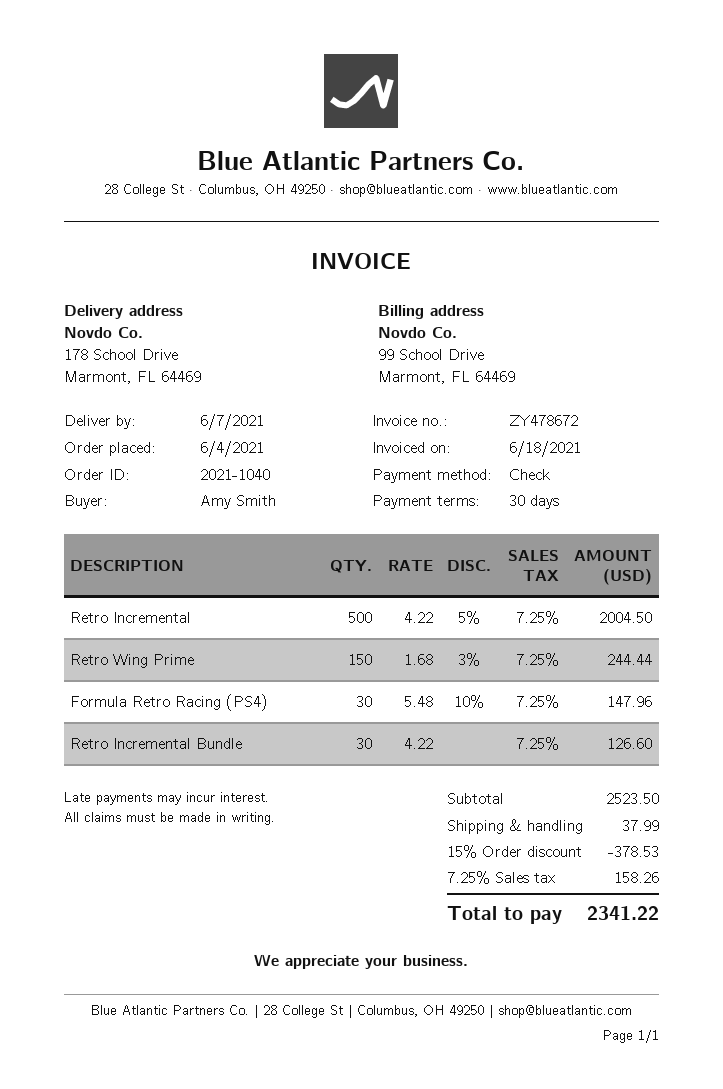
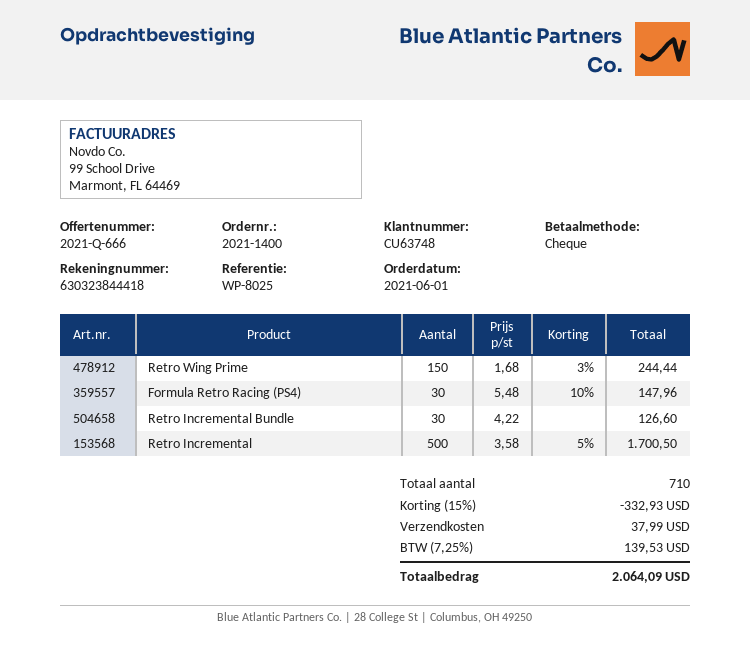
order number: 2021-1040 -> 2021-1400
order date: 2021-06-04 -> 2021-06-01
Retro Incremental: 500 x 4.22 - 5% = 2004.50 -> 500 x 3.58 - 5% = 1700.50
discount: 15% = 378.53 -> 15% = 332.93
tax: 7.25% = 158.26 -> 7.25% = 139.53
total: 2341.22 -> 2064.09

